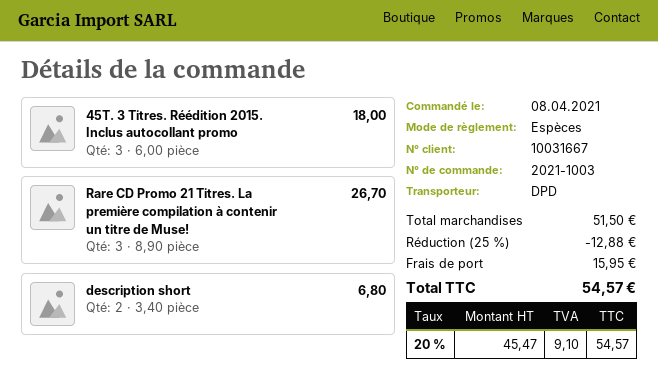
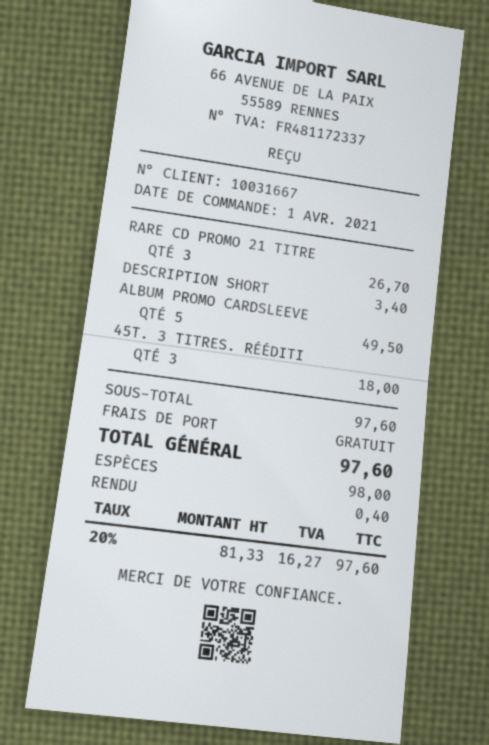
order date: 2021-04-08 -> 2021-04-01
description short: 2 for 6.80 -> 1 for 3.40
ALBUM PROMO CARDSLEEVE: none -> 5 for 49.50
subtotal: 51.50 -> 97.60
discount: 25% = 12.88 -> none
shipping: 15.95 -> 0.00
net: 45.47 -> 81.33
tax: 20% = 9.10 -> 20% = 16.27
total: 54.57 -> 97.60

